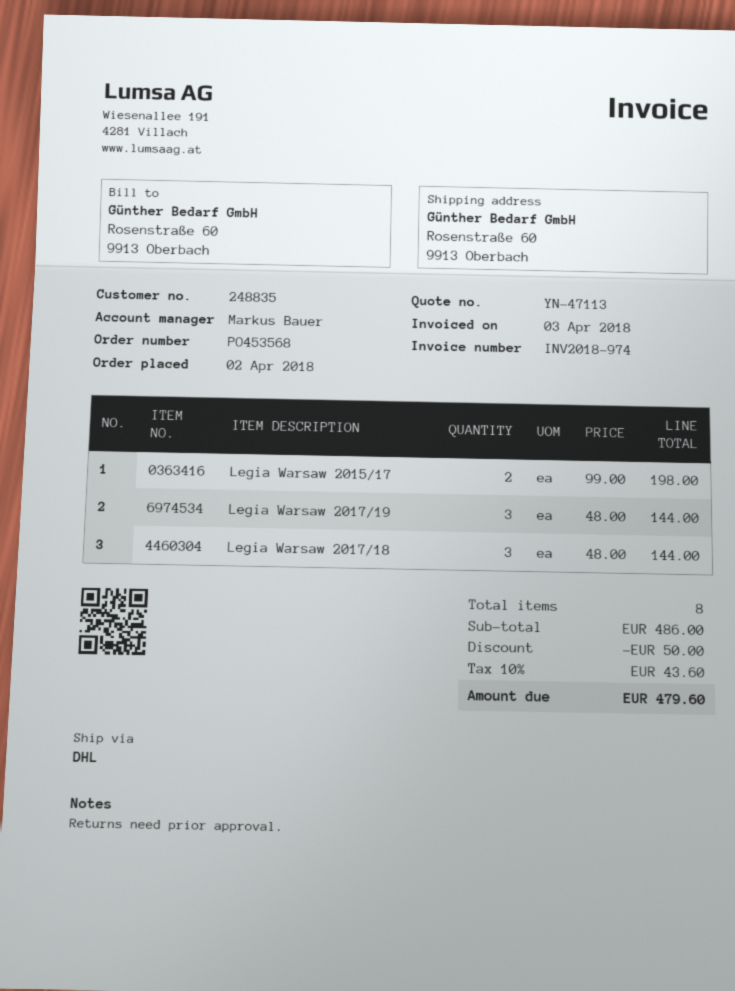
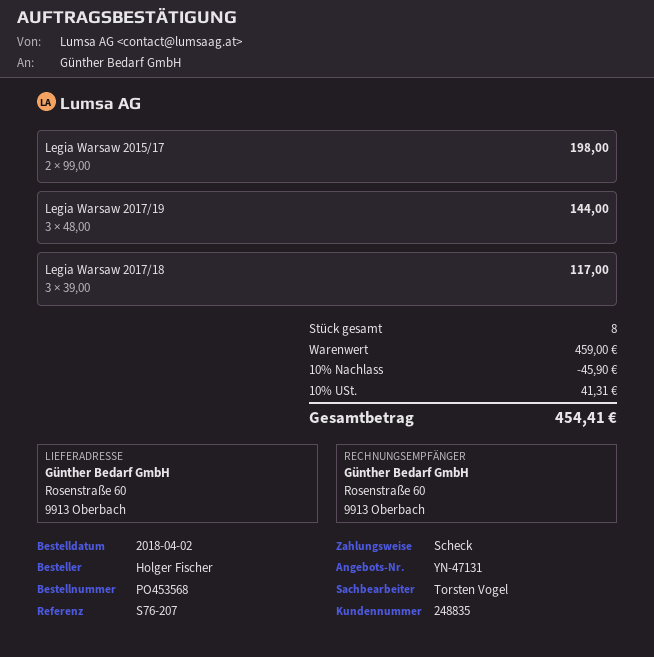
quote number: YN-47113 -> YN-47131
sales rep: Markus Bauer -> Torsten Vogel
Legia Warsaw 2017/18: 3 x 48.00 = 144.00 -> 3 x 39.00 = 117.00
subtotal: 486.00 -> 459.00
discount: 50.00 -> 45.90
tax: 10% = 43.60 -> 10% = 41.31
total: 479.60 -> 454.41

